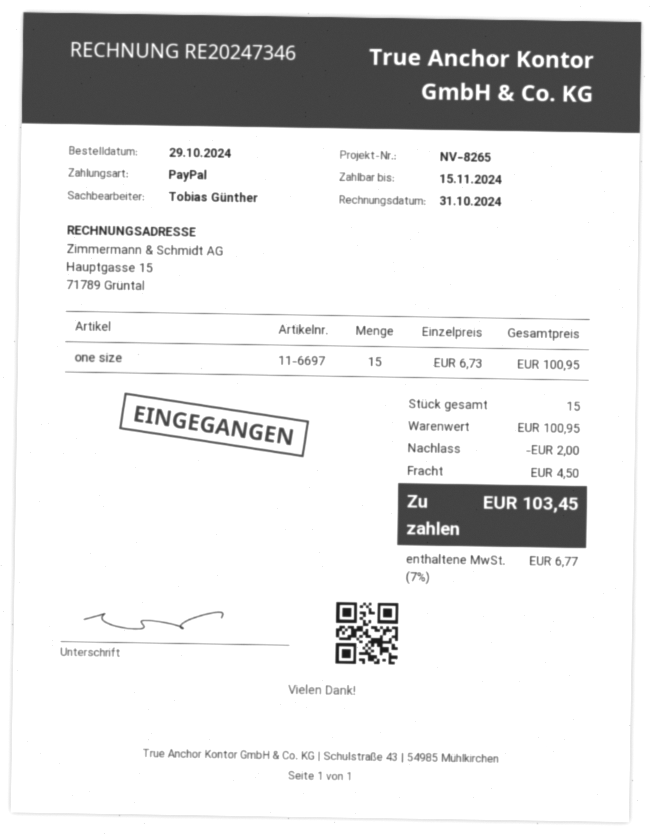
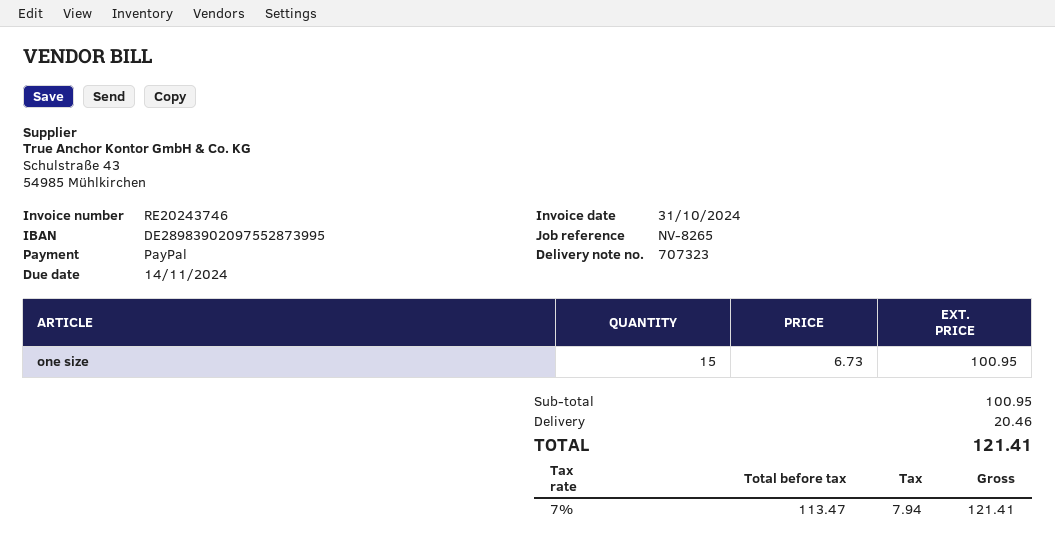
invoice number: RE20247346 -> RE20243746
due date: 2024-11-15 -> 2024-11-14
discount: 2.00 -> none
shipping: 4.50 -> 20.46
tax: 7% = 6.77 -> 7% = 7.94
total: 103.45 -> 121.41

